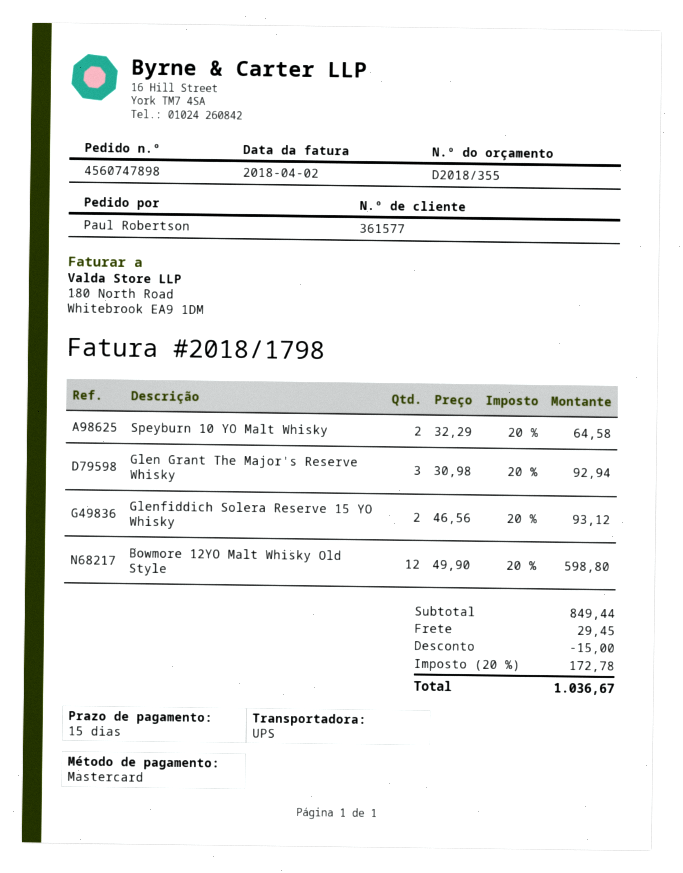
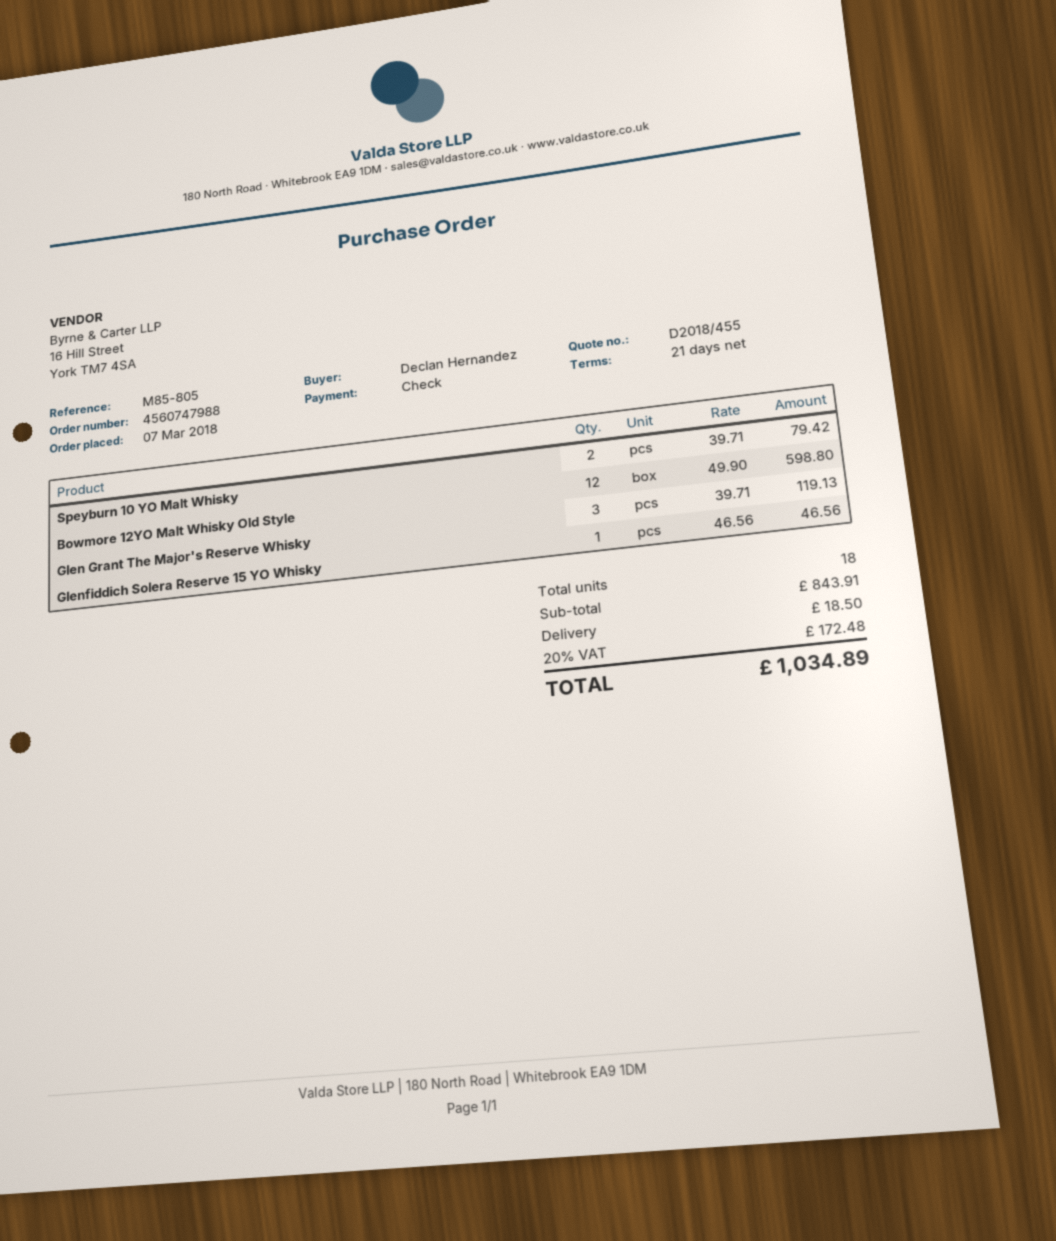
quote number: D2018/355 -> D2018/455
order number: 4560747898 -> 4560747988
payment terms: 15 days -> 21 days
ordered by: Paul Robertson -> Declan Hernandez
payment method: Mastercard -> cheque
Speyburn 10 YO Malt Whisky: 2 x 32.29 = 64.58 -> 2 x 39.71 = 79.42
Glen Grant The Major's Reserve Whisky: 3 x 30.98 = 92.94 -> 3 x 39.71 = 119.13
Glenfiddich Solera Reserve 15 YO Whisky: 2 x 46.56 = 93.12 -> 1 x 46.56 = 46.56
subtotal: 849.44 -> 843.91
discount: 15.00 -> none
shipping: 29.45 -> 18.50
tax: 20% = 172.78 -> 20% = 172.48
total: 1036.67 -> 1034.89

